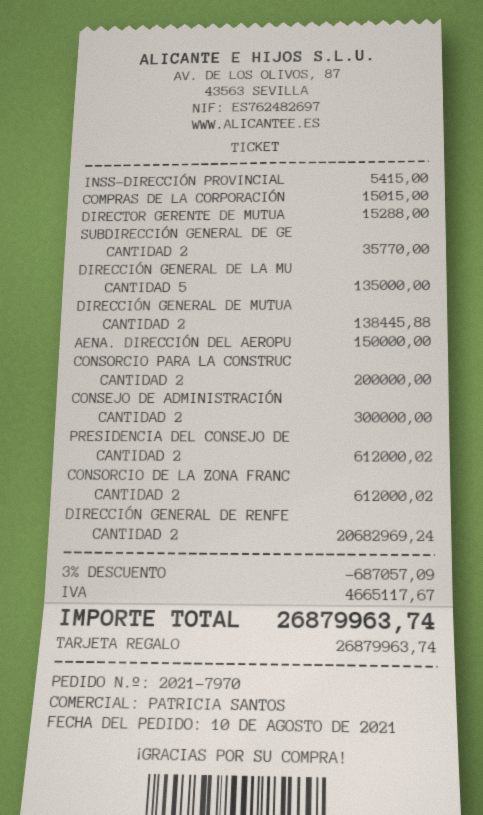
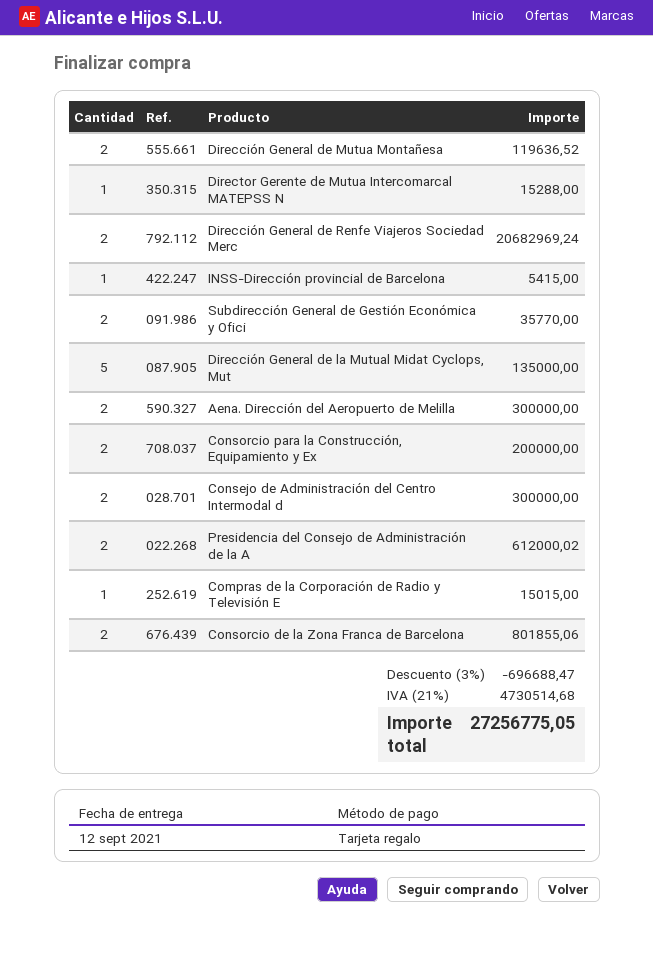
DIRECCIÓN GENERAL DE MUTUA: 2 for 138445.88 -> 2 for 119636.52
AENA. DIRECCIÓN DEL AEROPU: 1 for 150000.00 -> 2 for 300000.00
CONSORCIO DE LA ZONA FRANC: 2 for 612000.02 -> 2 for 801855.06
discount: 3% = 687057.09 -> 3% = 696688.47
tax: 4665117.67 -> 4730514.68
total: 26879963.74 -> 27256775.05

